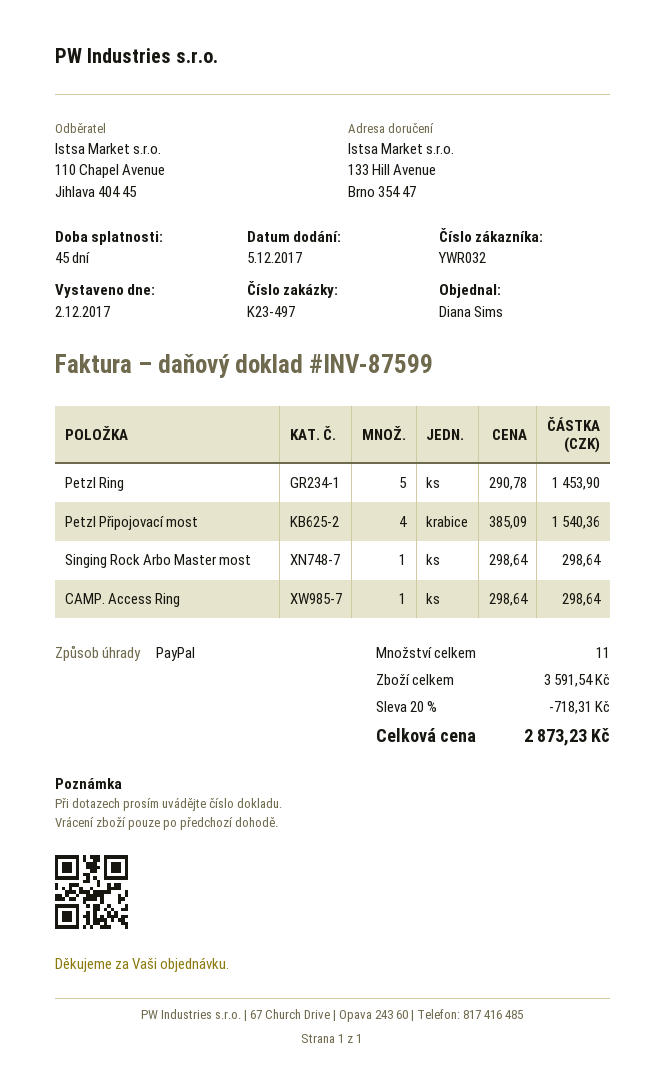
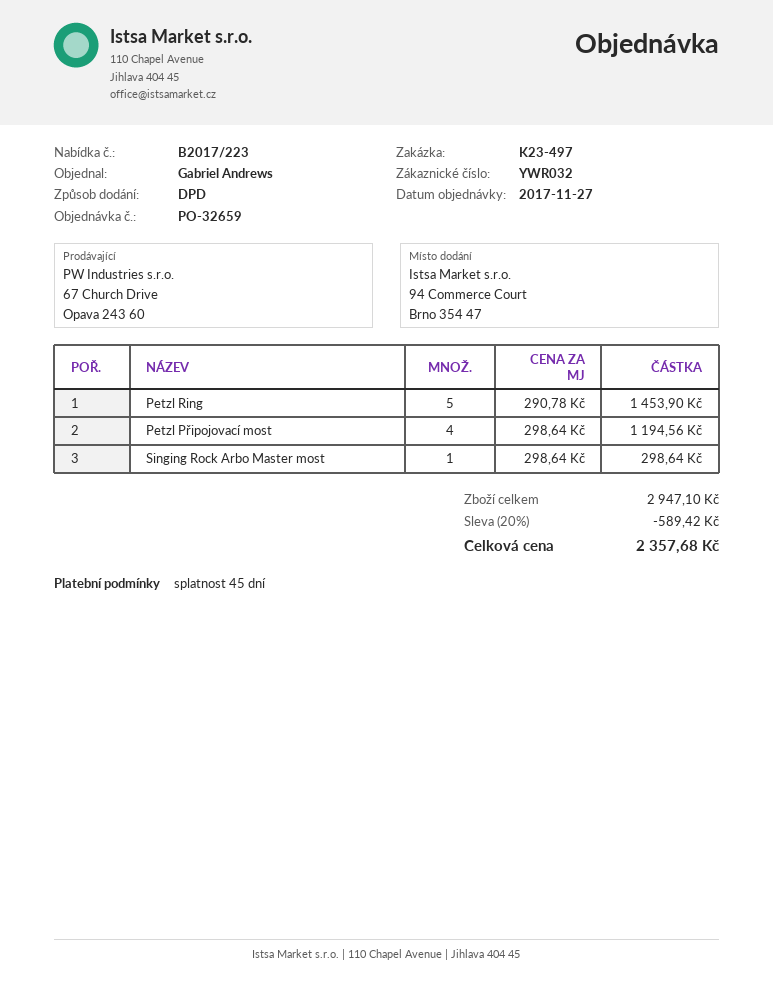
ordered by: Diana Sims -> Gabriel Andrews
ship to: 133 Hill Avenue, Brno 354 47 -> 94 Commerce Court, Brno 354 47
Petzl Připojovací most: 4 x 385.09 = 1540.36 -> 4 x 298.64 = 1194.56
CAMP. Access Ring: 1 x 298.64 = 298.64 -> none
subtotal: 3591.54 -> 2947.10
discount: 20% = 718.31 -> 20% = 589.42
total: 2873.23 -> 2357.68

